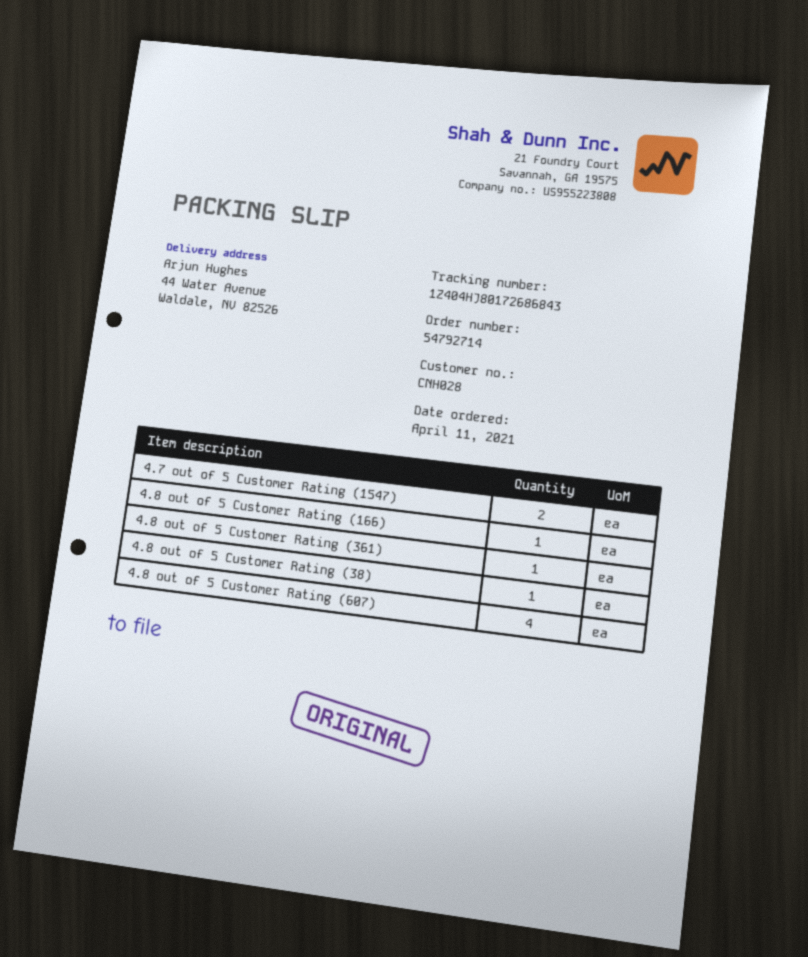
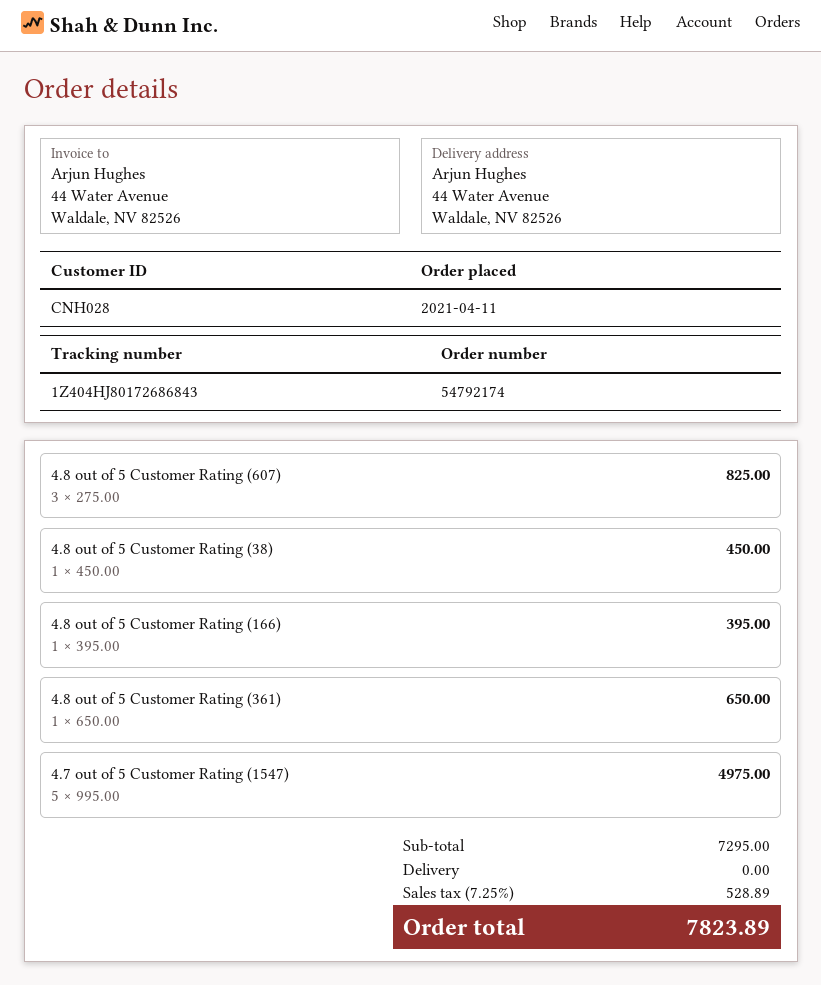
order number: 54792714 -> 54792174
4.7 out of 5 Customer Rating (1547): 2 -> 5
4.8 out of 5 Customer Rating (607): 4 -> 3

